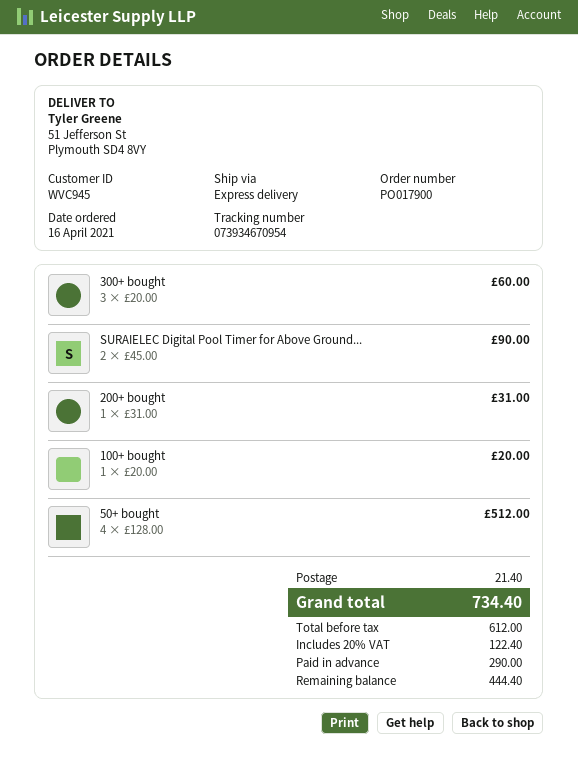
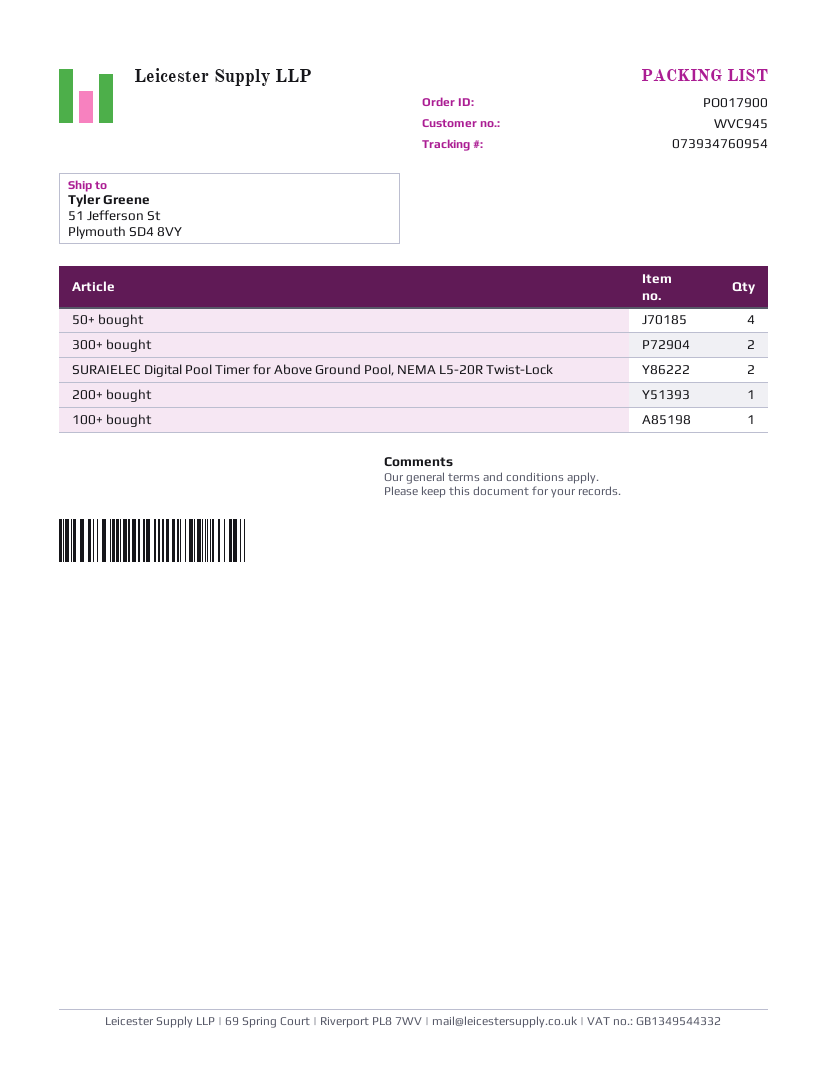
tracking number: 073934670954 -> 073934760954
300+ bought: 3 -> 2

